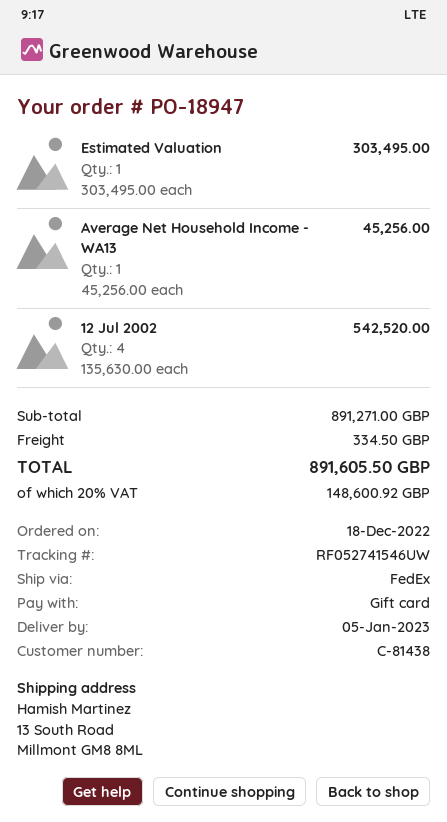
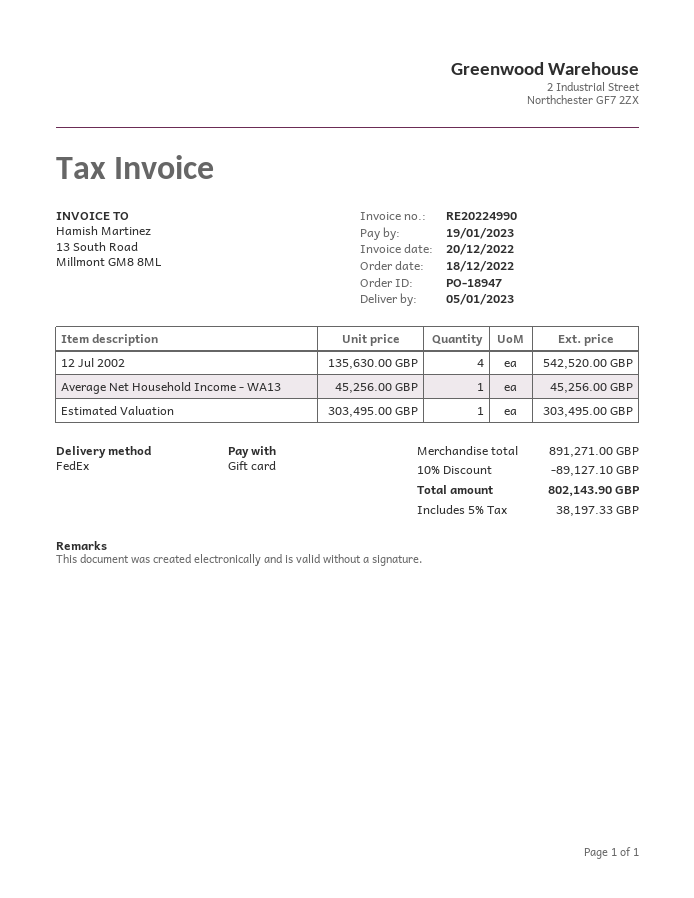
discount: none -> 10% = 89127.10
shipping: 334.50 -> none
tax: 20% = 148600.92 -> 5% = 38197.33
total: 891605.50 -> 802143.90

